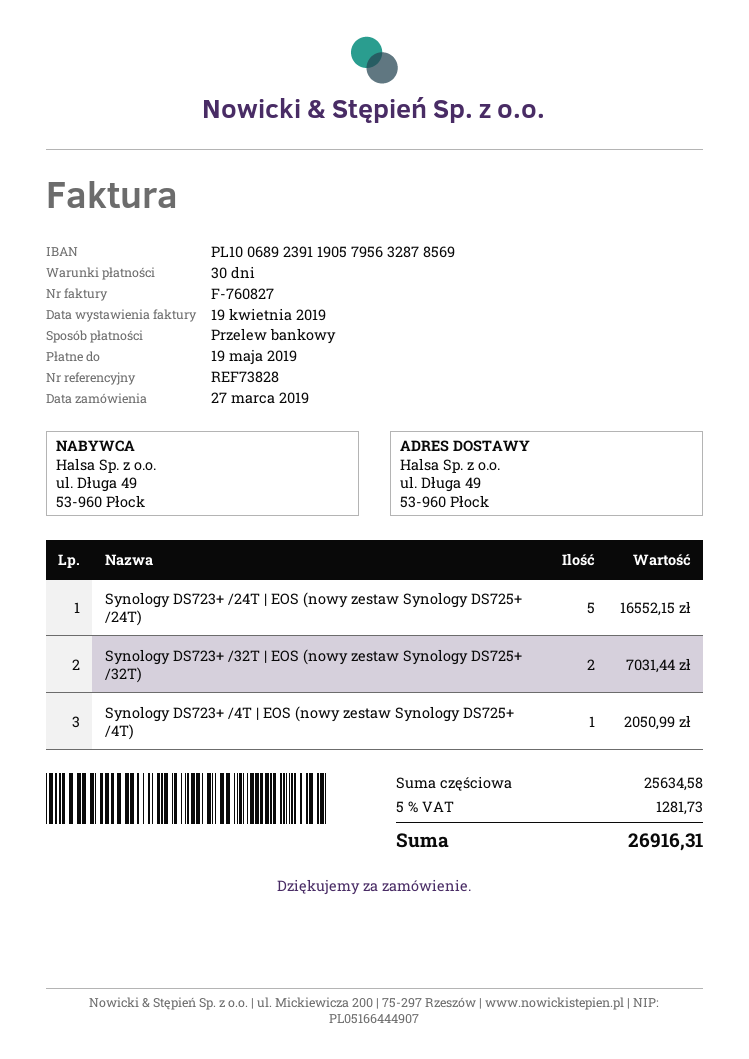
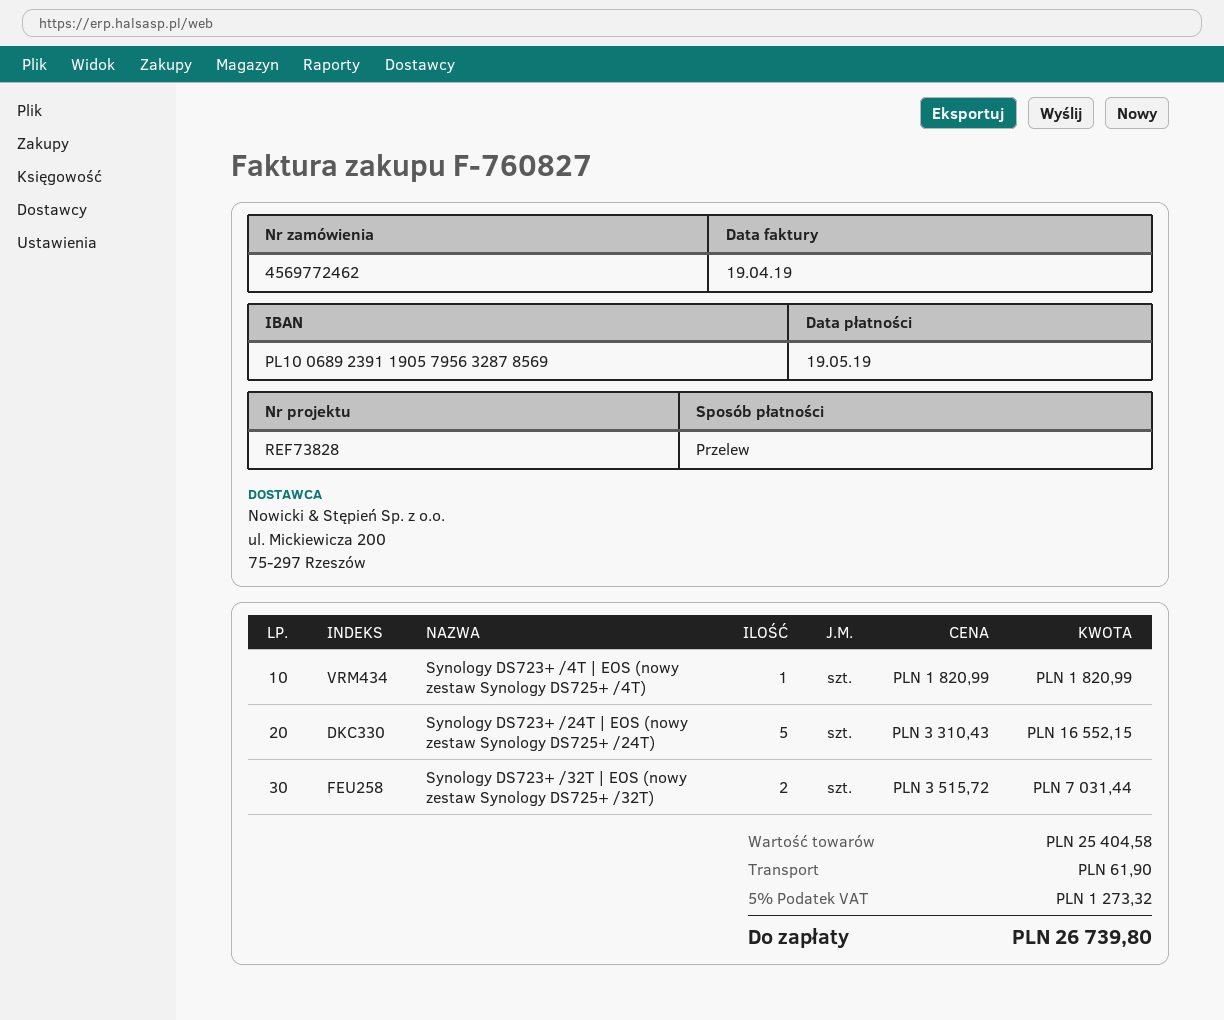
Synology DS723+ /4T | EOS (nowy zestaw Synology DS725+ /4T): 1 for 2050.99 -> 1 for 1820.99
subtotal: 25634.58 -> 25404.58
shipping: none -> 61.90
tax: 5% = 1281.73 -> 5% = 1273.32
total: 26916.31 -> 26739.80

